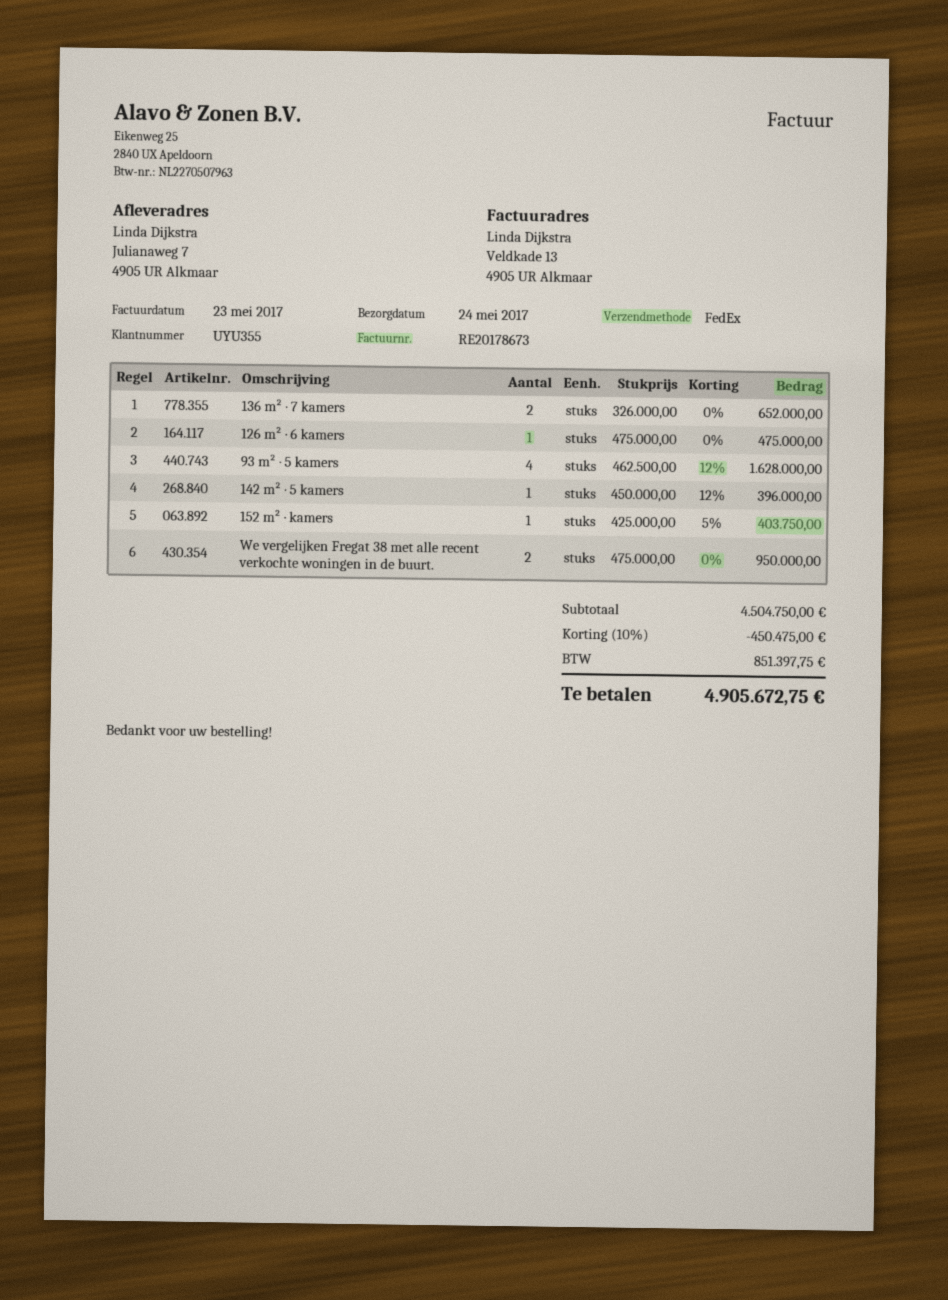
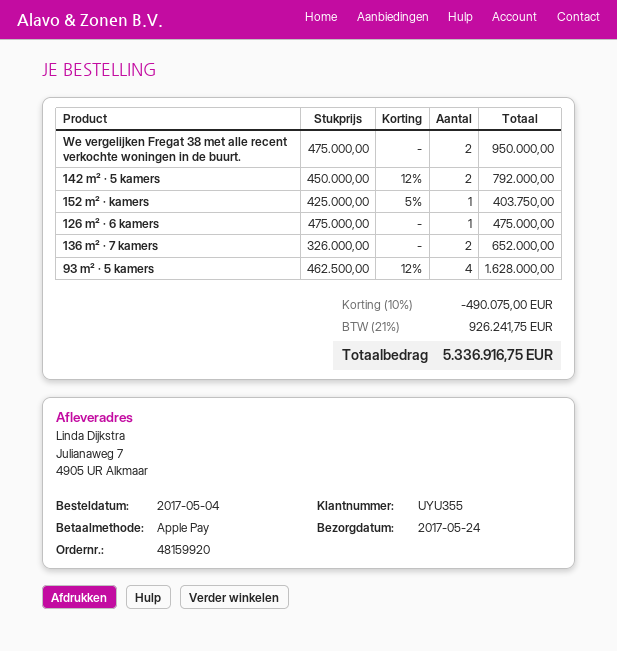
142 m² · 5 kamers: 1 x 450000.00 - 12% = 396000.00 -> 2 x 450000.00 - 12% = 792000.00
discount: 10% = 450475.00 -> 10% = 490075.00
tax: 851397.75 -> 926241.75
total: 4905672.75 -> 5336916.75

